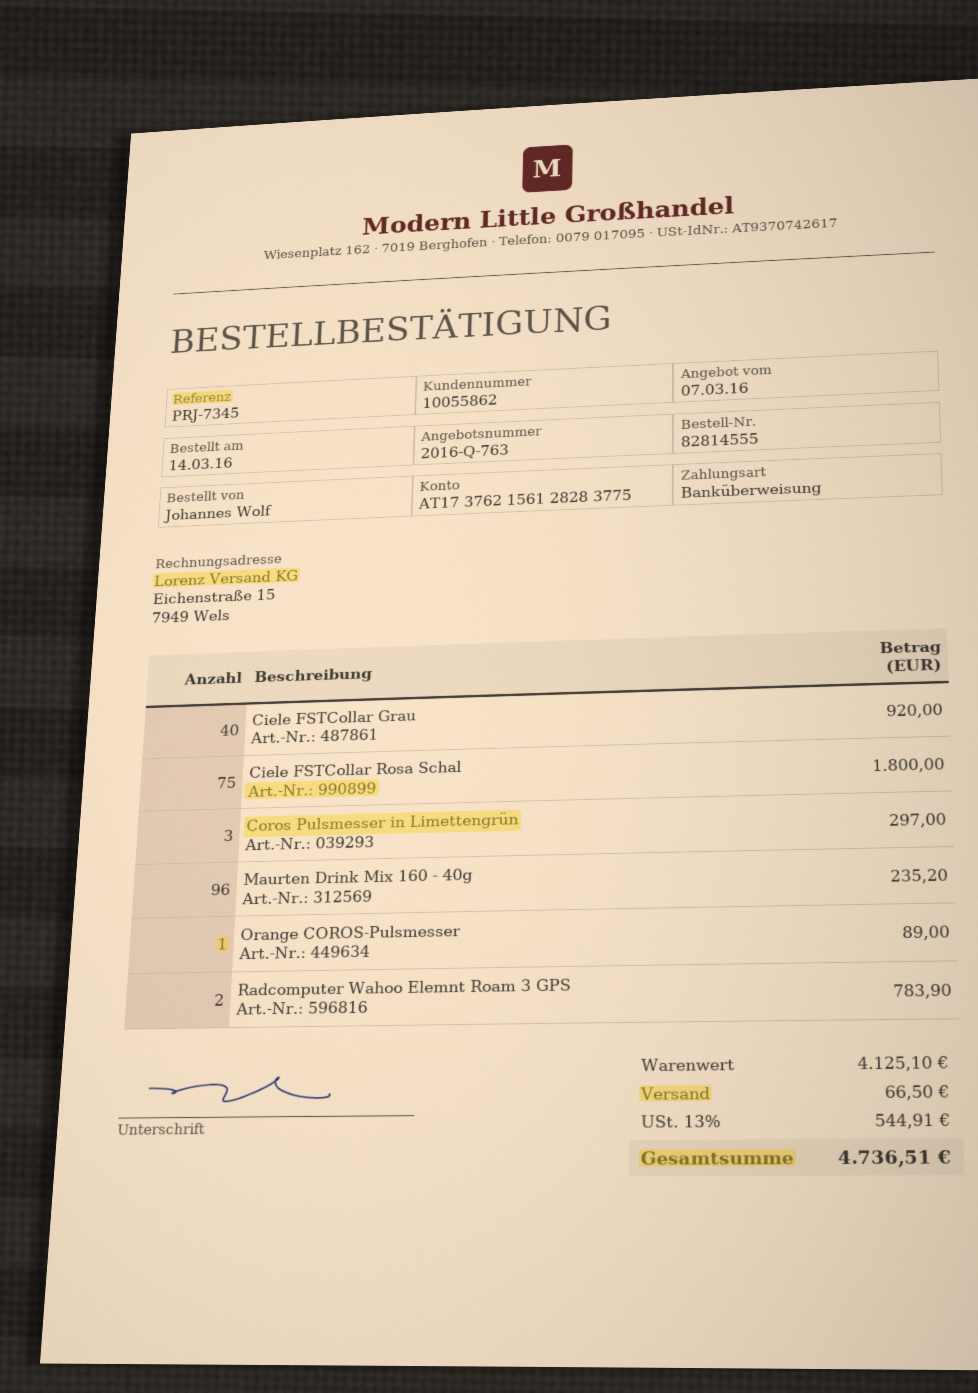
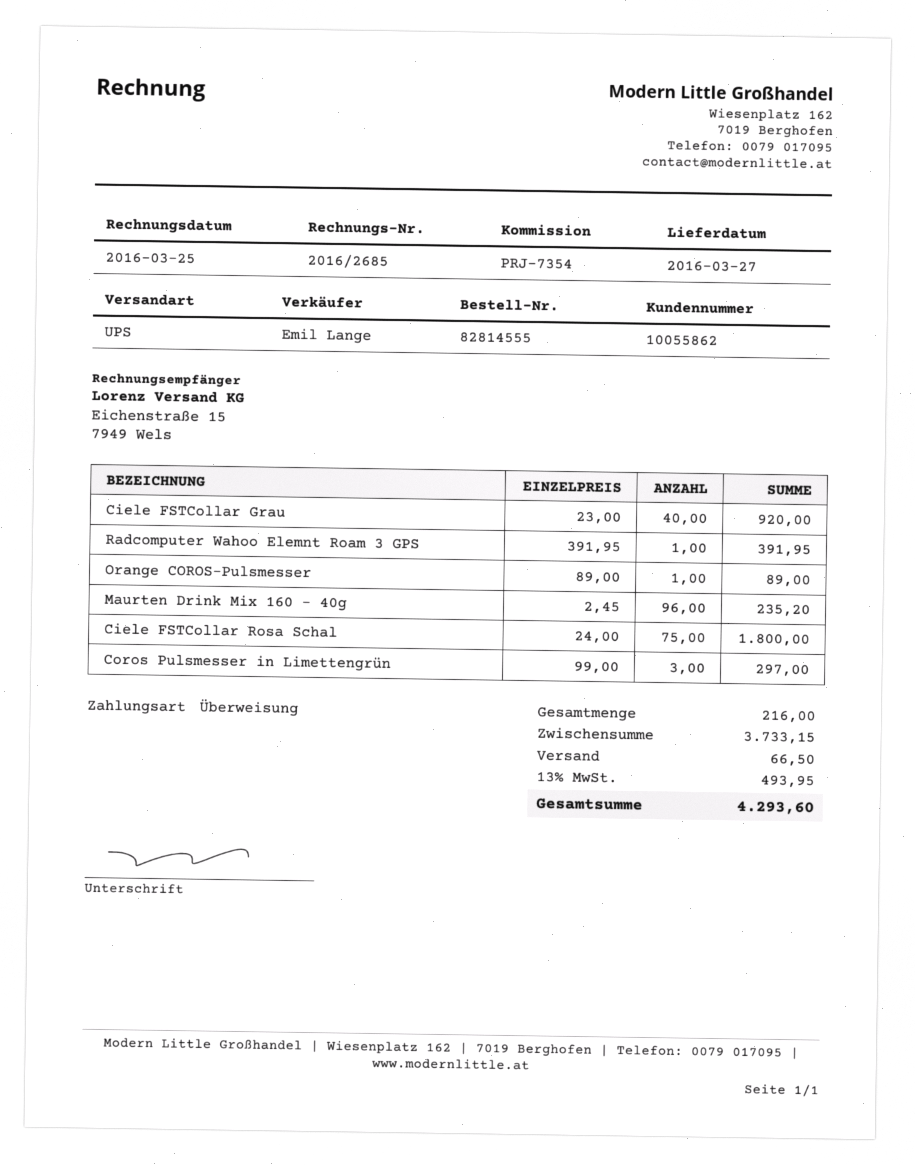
reference: PRJ-7345 -> PRJ-7354
Radcomputer Wahoo Elemnt Roam 3 GPS: 2 for 783.90 -> 1 for 391.95
subtotal: 4125.10 -> 3733.15
tax: 13% = 544.91 -> 13% = 493.95
total: 4736.51 -> 4293.60

